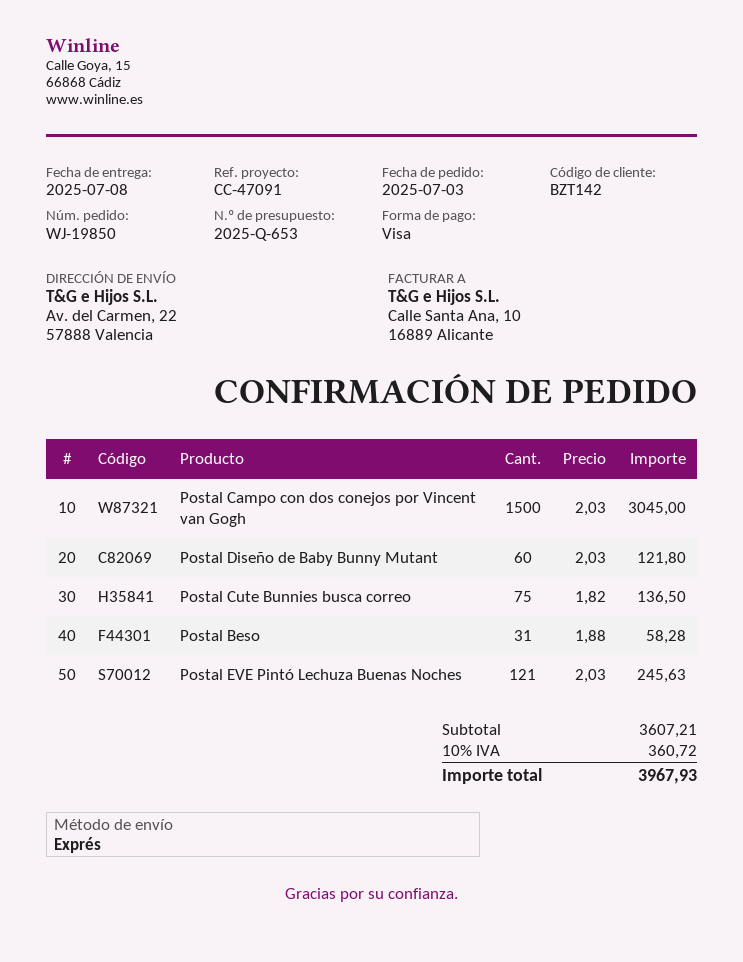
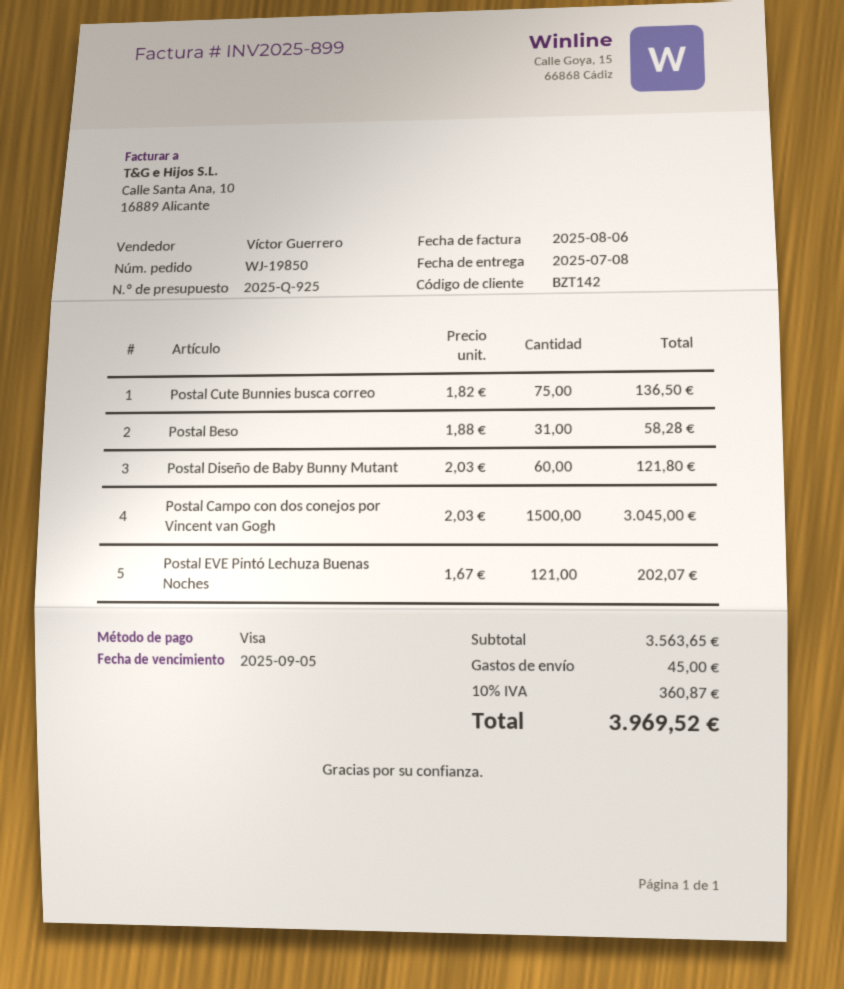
quote number: 2025-Q-653 -> 2025-Q-925
Postal EVE Pintó Lechuza Buenas Noches: 121 x 2.03 = 245.63 -> 121 x 1.67 = 202.07
subtotal: 3607.21 -> 3563.65
shipping: none -> 45.00
tax: 10% = 360.72 -> 10% = 360.87
total: 3967.93 -> 3969.52

